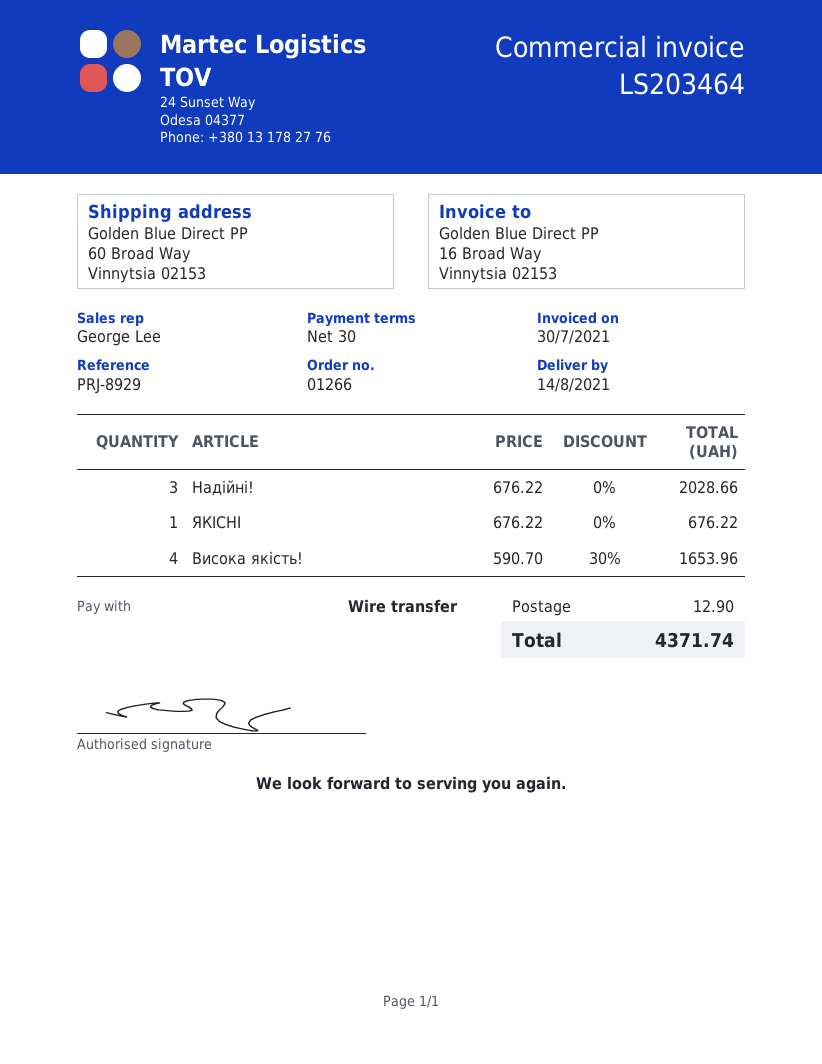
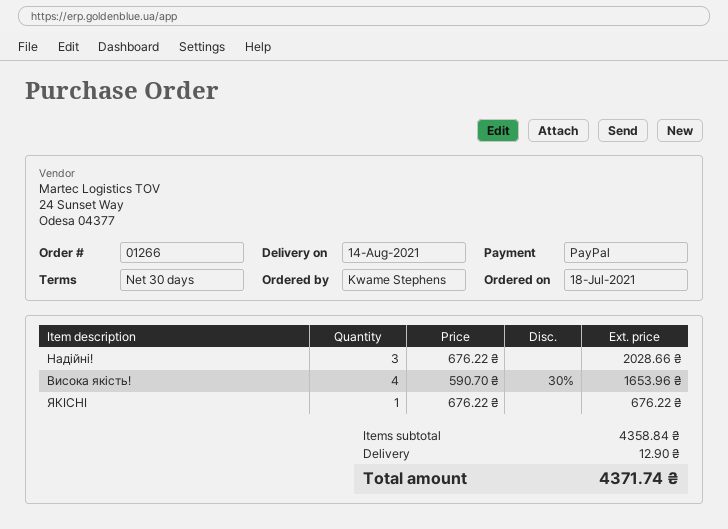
payment method: bank transfer -> PayPal

